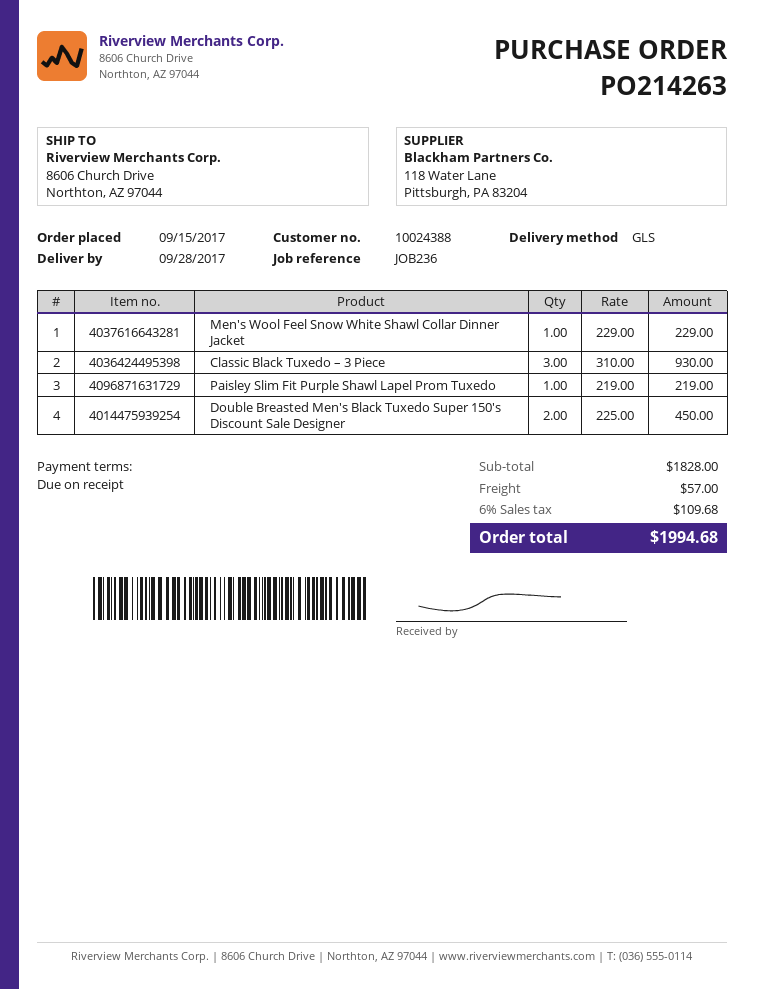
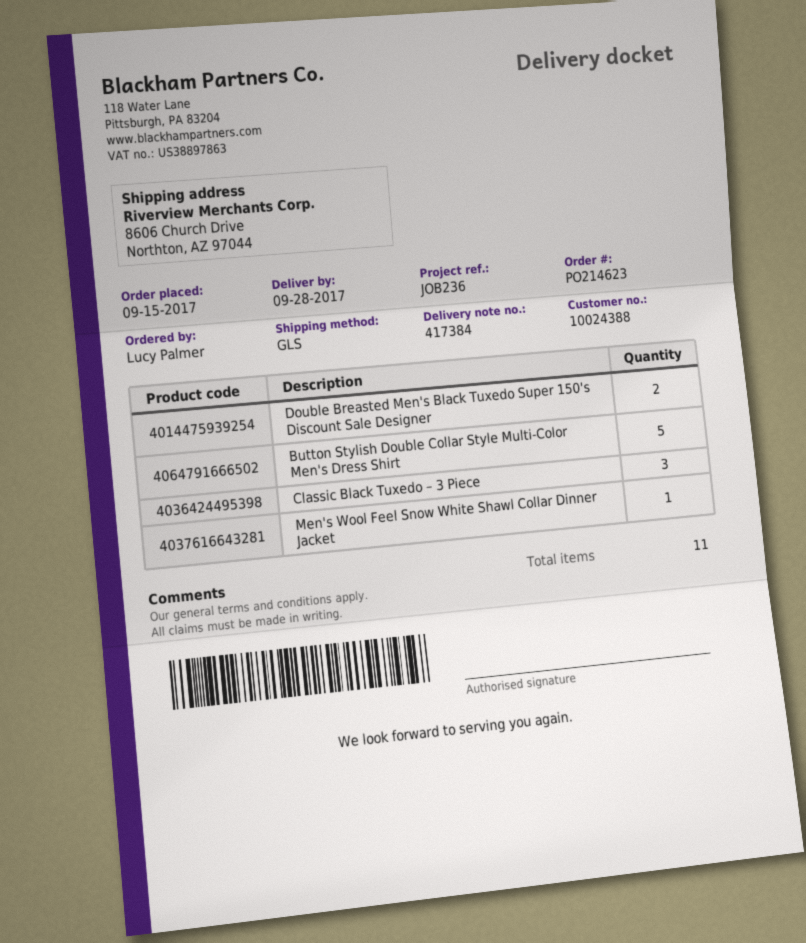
order number: PO214263 -> PO214623
Paisley Slim Fit Purple Shawl Lapel Prom Tuxedo: 1 -> none
Button Stylish Double Collar Style Multi-Color Men's Dress Shirt: none -> 5

